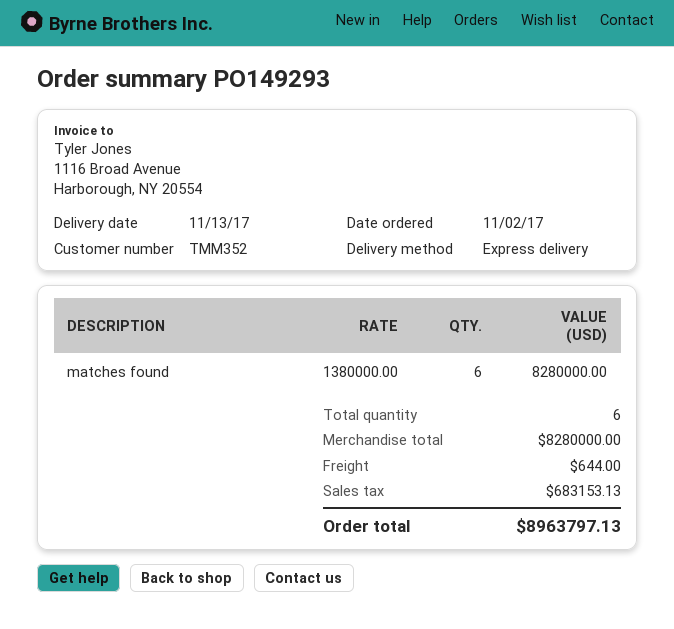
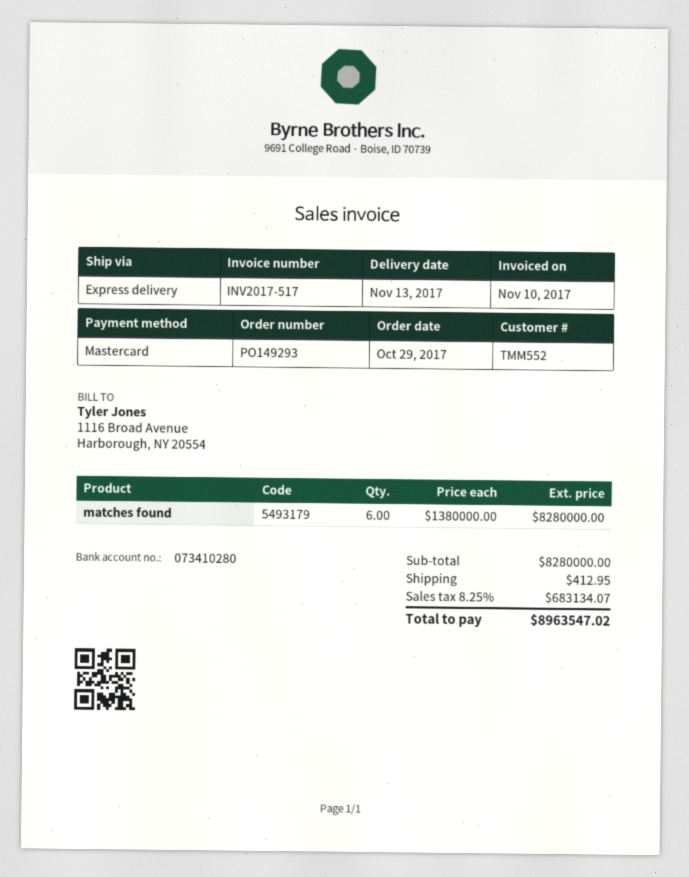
order date: 2017-11-02 -> 2017-10-29
customer number: TMM352 -> TMM552
shipping: 644.00 -> 412.95
tax: 683153.13 -> 683134.07
total: 8963797.13 -> 8963547.02

